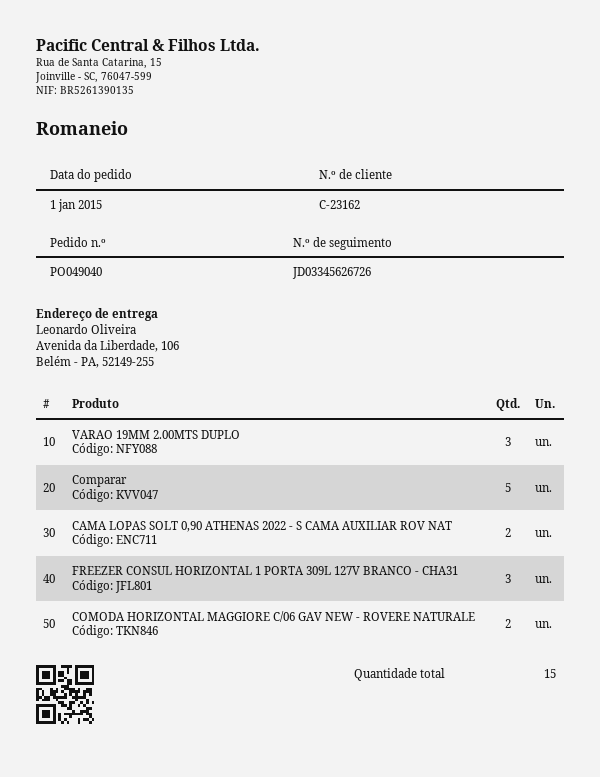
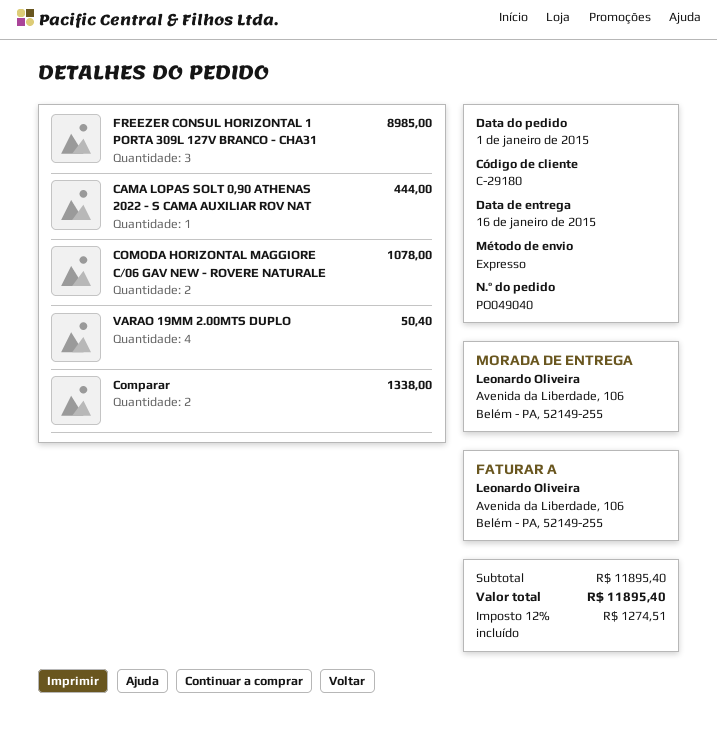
customer number: C-23162 -> C-29180
VARAO 19MM 2.00MTS DUPLO: 3 -> 4
Comparar: 5 -> 2
CAMA LOPAS SOLT 0,90 ATHENAS 2022 - S CAMA AUXILIAR ROV NAT: 2 -> 1

